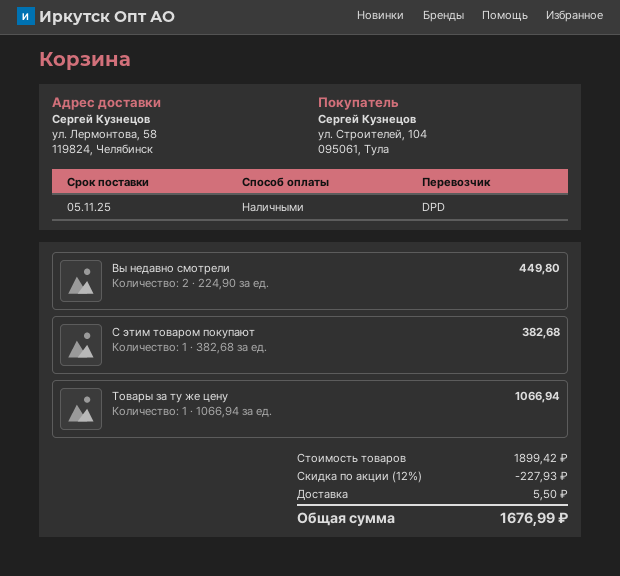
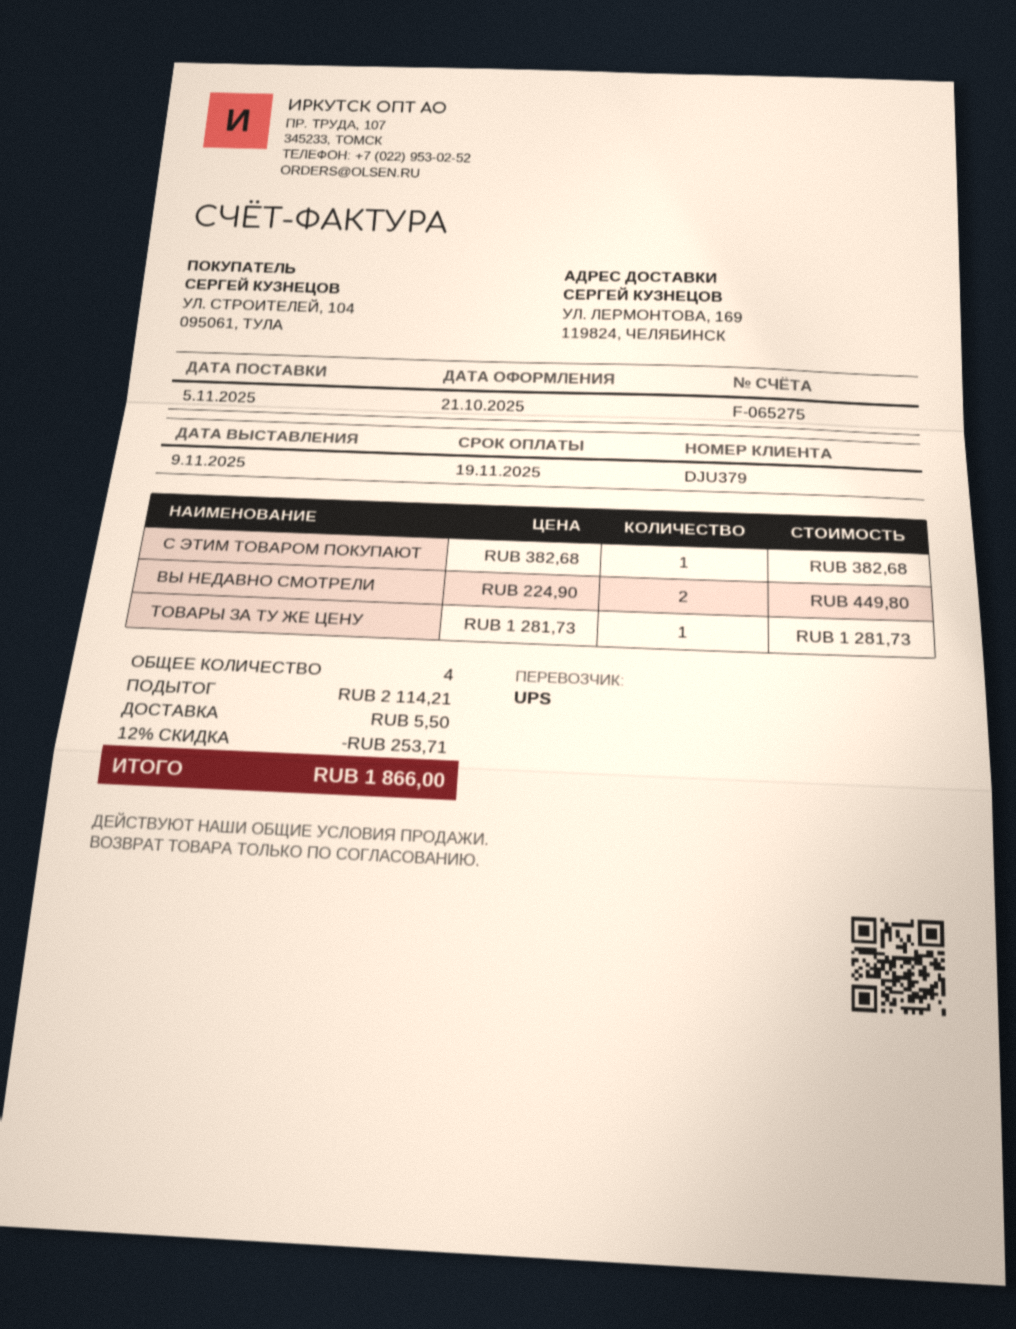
shipping method: DPD -> UPS
ship to: ул. Лермонтова, 58, 119824, Челябинск -> УЛ. ЛЕРМОНТОВА, 169, 119824, ЧЕЛЯБИНСК
Товары за ту же цену: 1 x 1066.94 = 1066.94 -> 1 x 1281.73 = 1281.73
subtotal: 1899.42 -> 2114.21
discount: 12% = 227.93 -> 12% = 253.71
total: 1676.99 -> 1866.00

